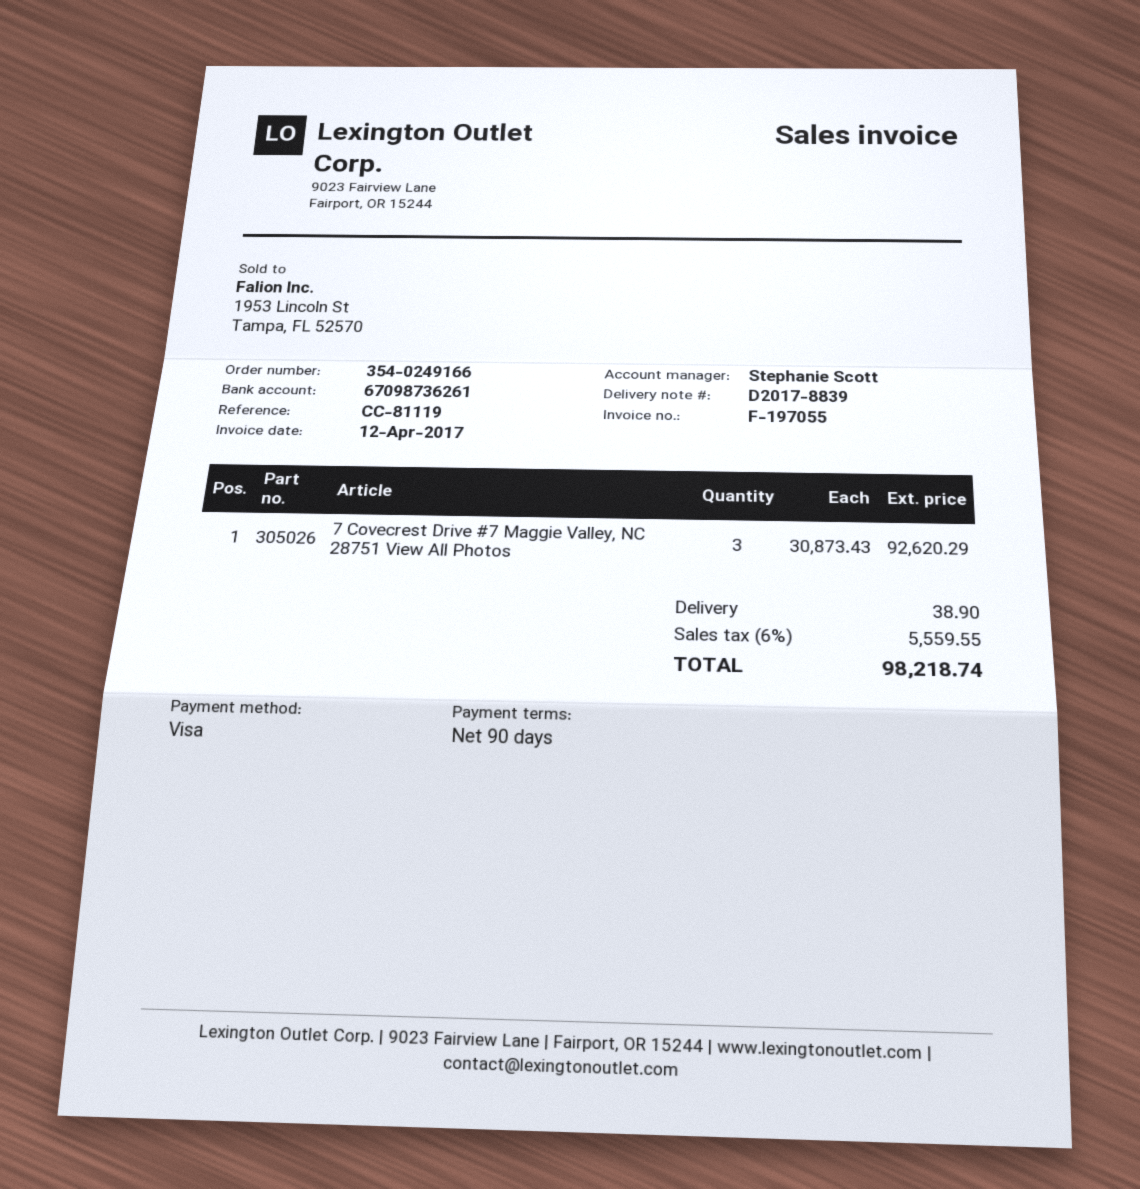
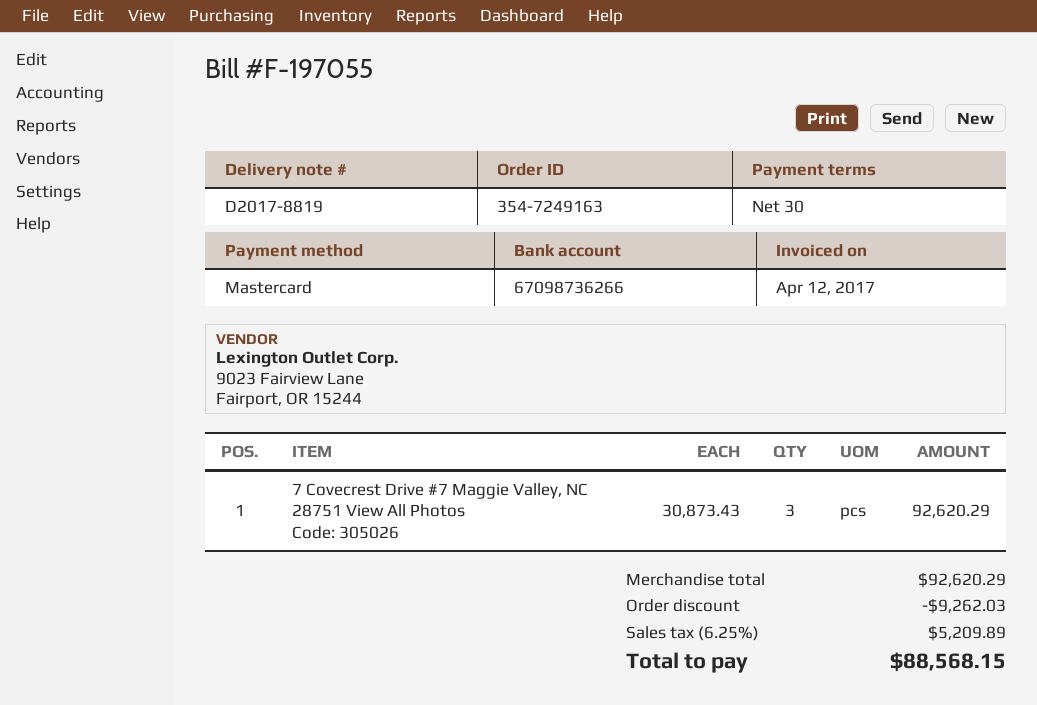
order number: 354-0249166 -> 354-7249163
delivery note number: D2017-8839 -> D2017-8819
payment terms: 90 days -> 30 days
payment method: Visa -> Mastercard
bank account: 67098736261 -> 67098736266
discount: none -> 9262.03
shipping: 38.90 -> none
tax: 6% = 5559.55 -> 6.25% = 5209.89
total: 98218.74 -> 88568.15

